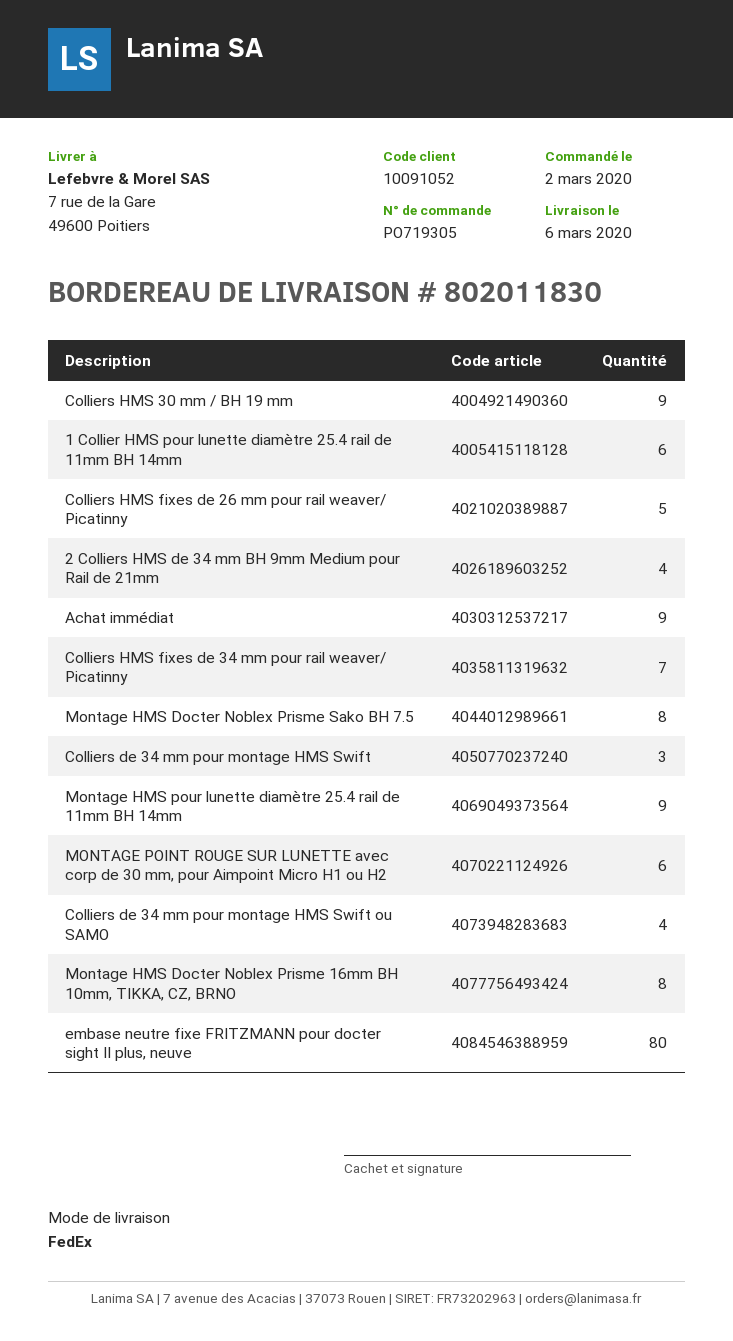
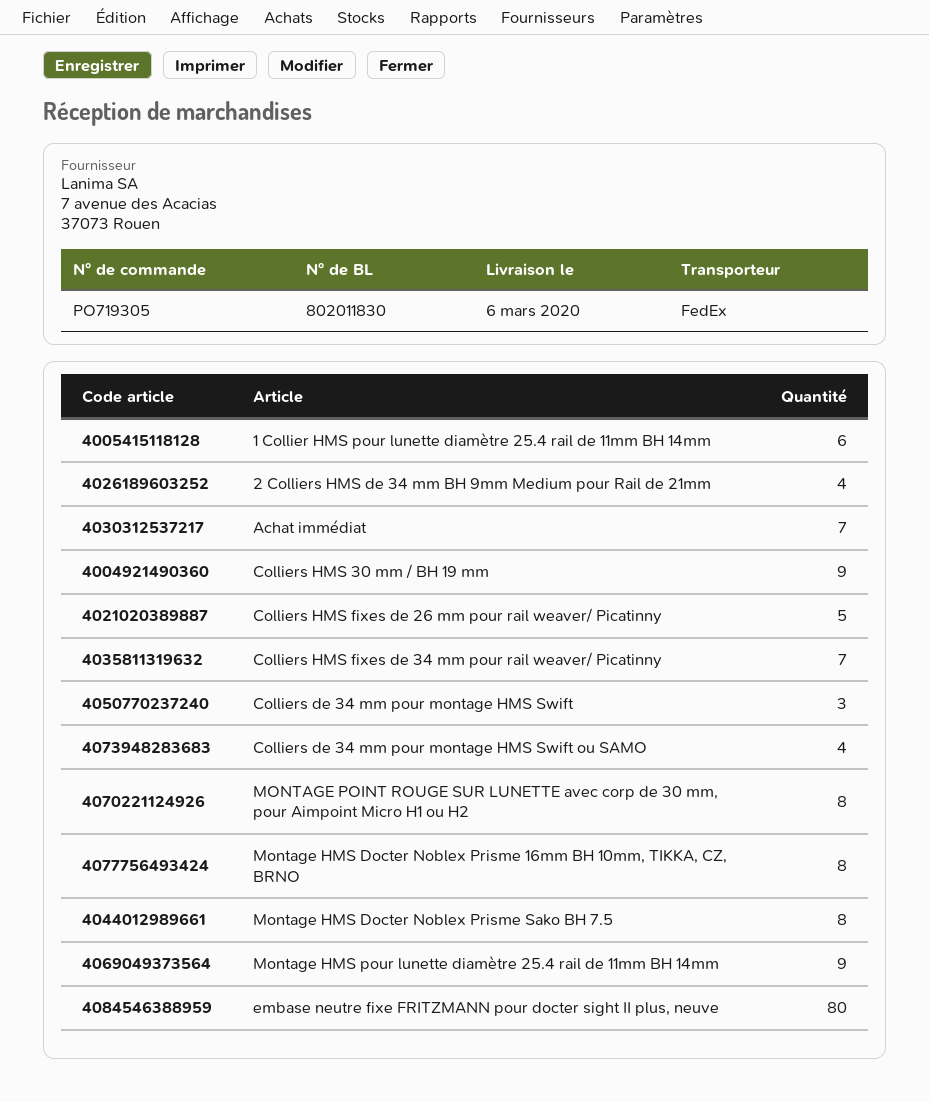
Achat immédiat: 9 -> 7
MONTAGE POINT ROUGE SUR LUNETTE avec corp de 30 mm, pour Aimpoint Micro H1 ou H2: 6 -> 8

